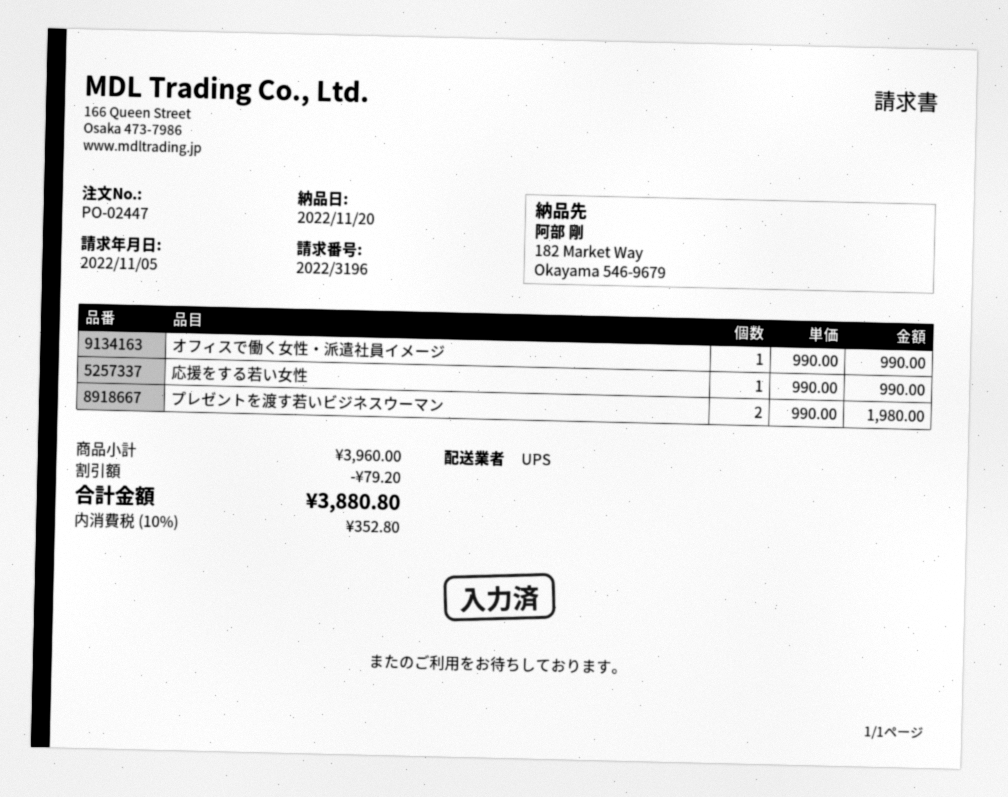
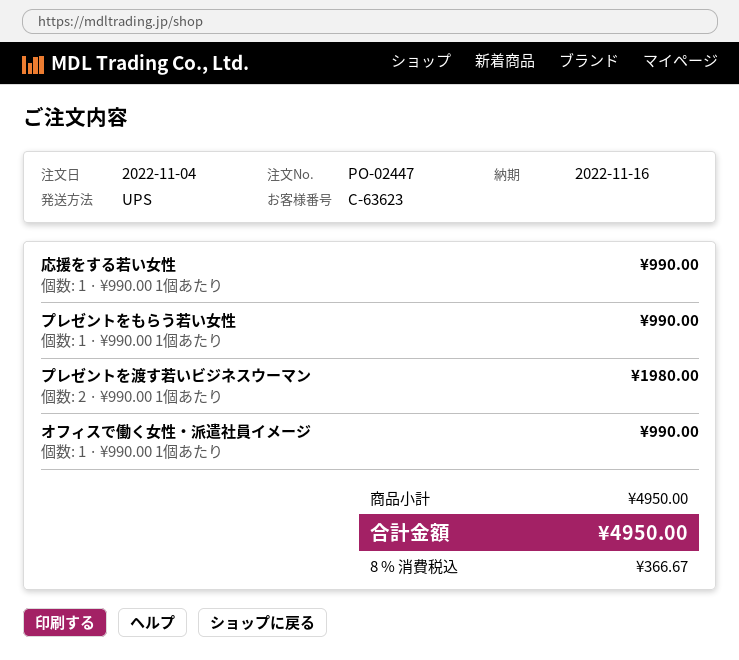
delivery date: 2022-11-20 -> 2022-11-16
プレゼントをもらう若い女性: none -> 1 x 990.00 = 990.00
subtotal: 3960.00 -> 4950.00
discount: 79.20 -> none
tax: 10% = 352.80 -> 8% = 366.67
total: 3880.80 -> 4950.00

